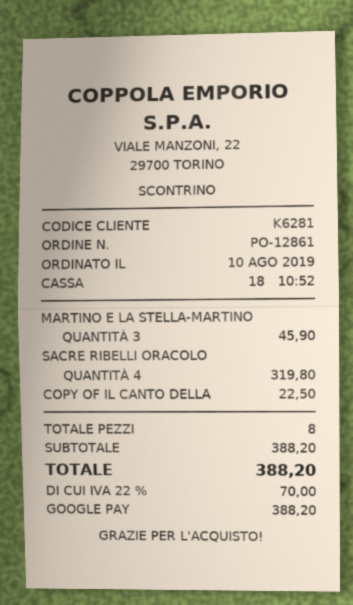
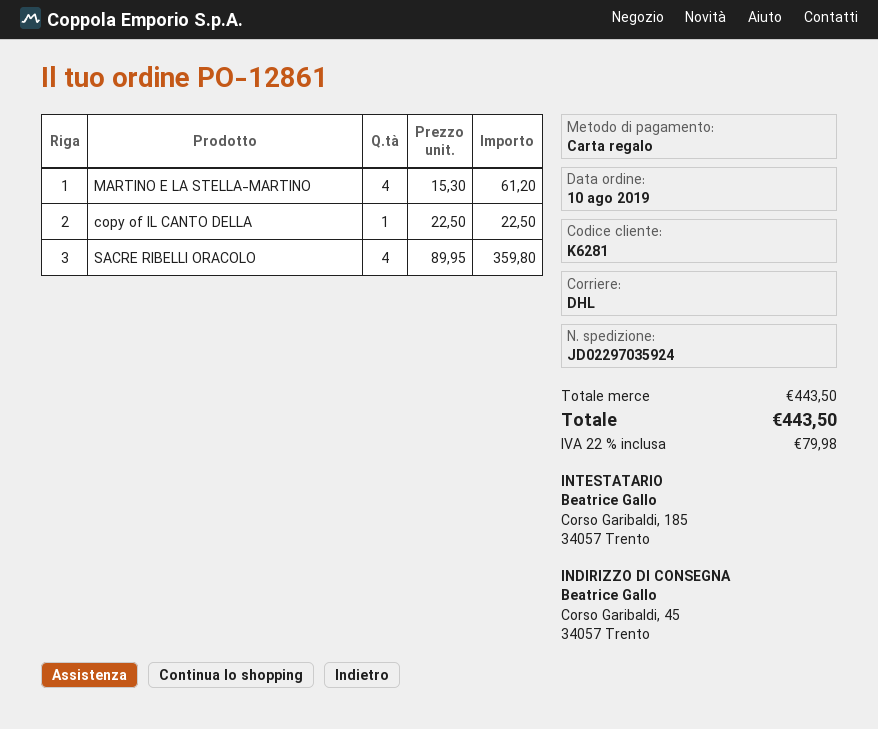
payment method: Google Pay -> gift card
MARTINO E LA STELLA-MARTINO: 3 for 45.90 -> 4 for 61.20
SACRE RIBELLI ORACOLO: 4 for 319.80 -> 4 for 359.80
subtotal: 388.20 -> 443.50
tax: 22% = 70.00 -> 22% = 79.98
total: 388.20 -> 443.50

